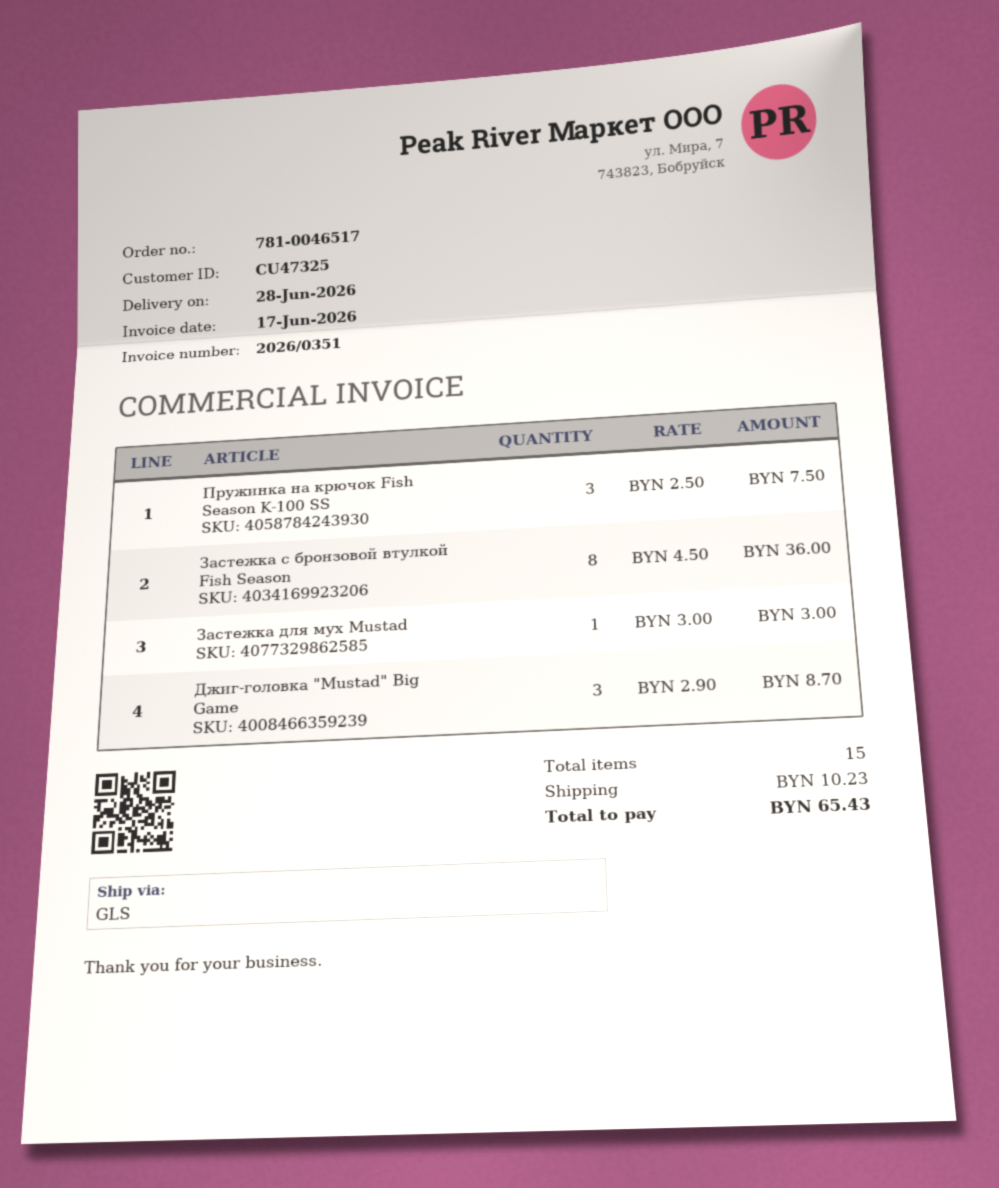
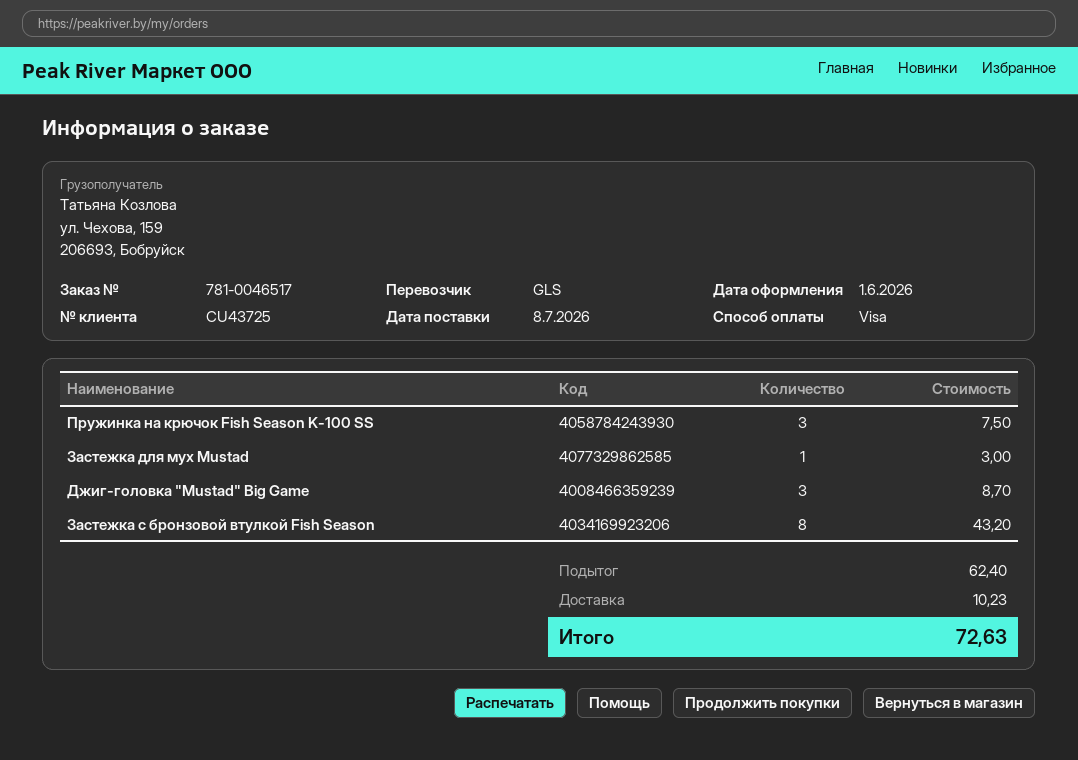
delivery date: 2026-06-28 -> 2026-07-08
customer number: CU47325 -> CU43725
Застежка с бронзовой втулкой Fish Season: 8 for 36.00 -> 8 for 43.20
total: 65.43 -> 72.63

